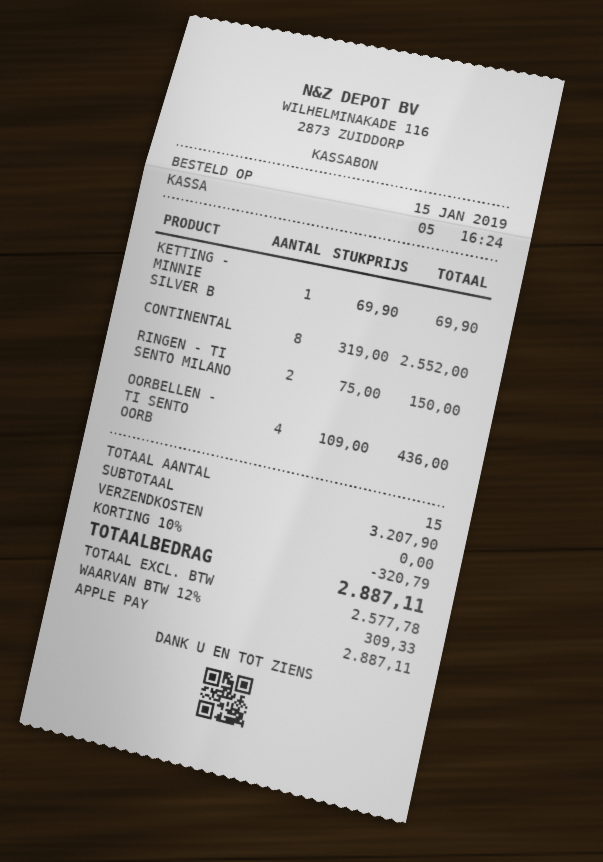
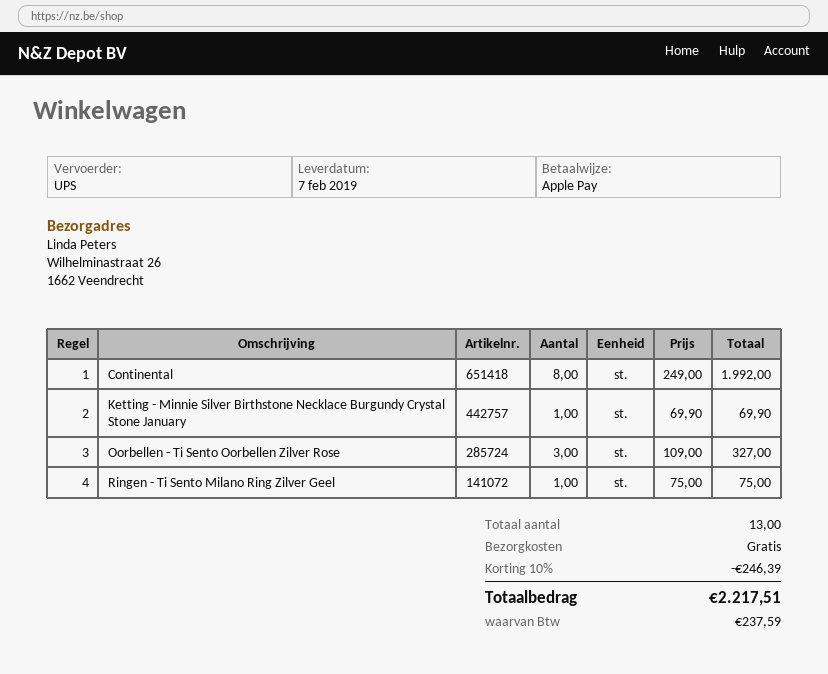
CONTINENTAL: 8 x 319.00 = 2552.00 -> 8 x 249.00 = 1992.00
RINGEN - TI SENTO MILANO: 2 x 75.00 = 150.00 -> 1 x 75.00 = 75.00
OORBELLEN - TI SENTO OORB: 4 x 109.00 = 436.00 -> 3 x 109.00 = 327.00
total quantity: 15 -> 13
discount: 10% = 320.79 -> 10% = 246.39
tax: 309.33 -> 237.59
total: 2887.11 -> 2217.51

